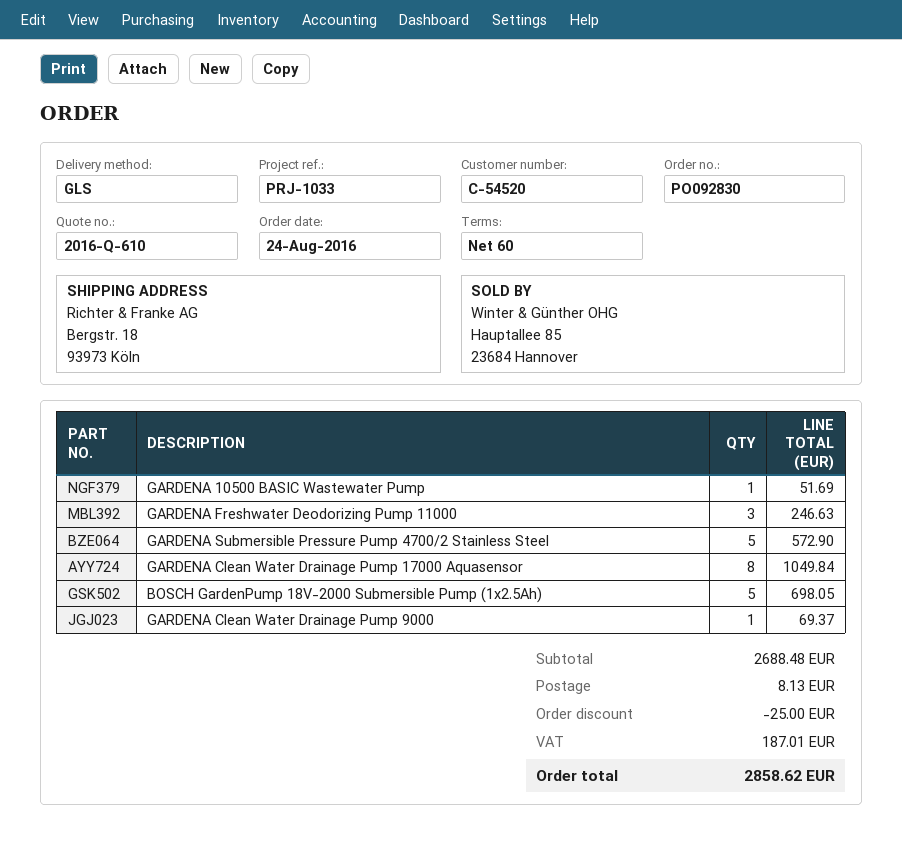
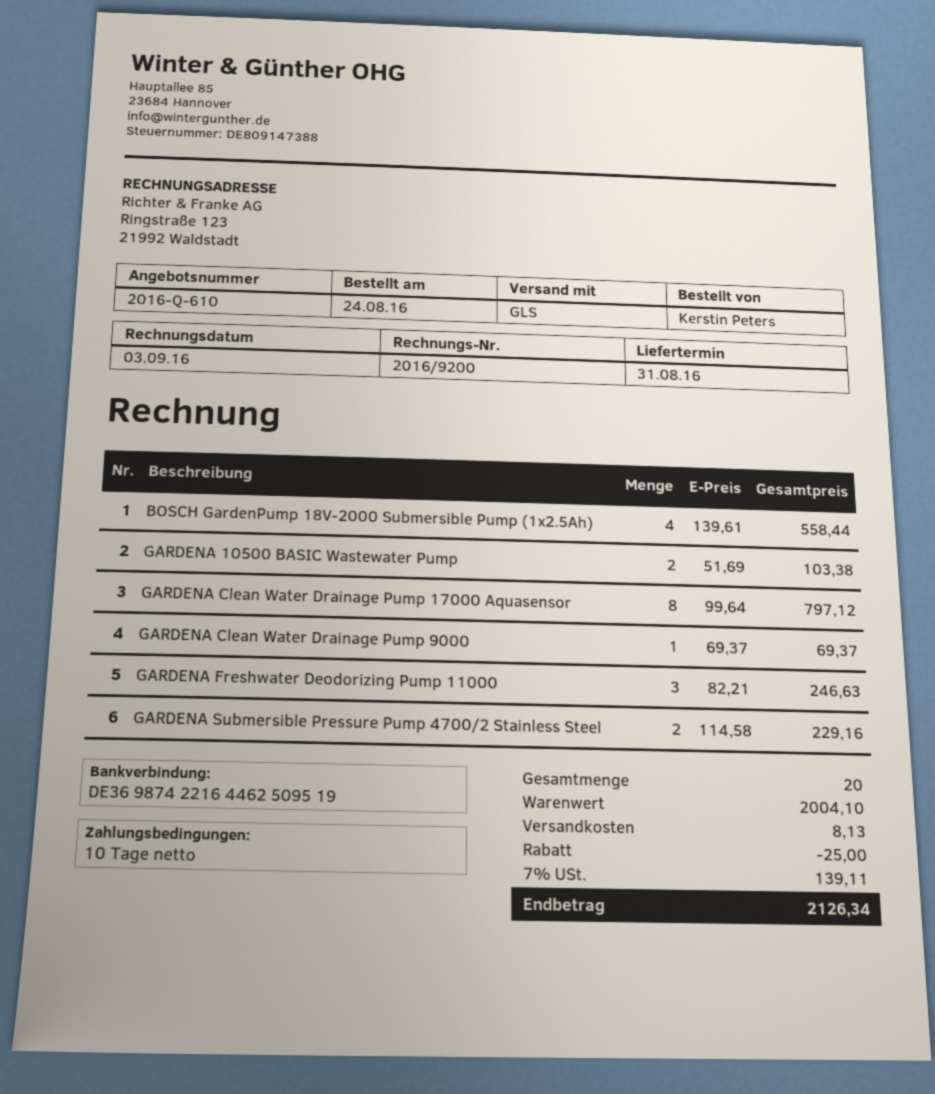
payment terms: 60 days -> 10 days
GARDENA 10500 BASIC Wastewater Pump: 1 for 51.69 -> 2 for 103.38
GARDENA Submersible Pressure Pump 4700/2 Stainless Steel: 5 for 572.90 -> 2 for 229.16
GARDENA Clean Water Drainage Pump 17000 Aquasensor: 8 for 1049.84 -> 8 for 797.12
BOSCH GardenPump 18V-2000 Submersible Pump (1x2.5Ah): 5 for 698.05 -> 4 for 558.44
subtotal: 2688.48 -> 2004.10
tax: 187.01 -> 139.11
total: 2858.62 -> 2126.34

